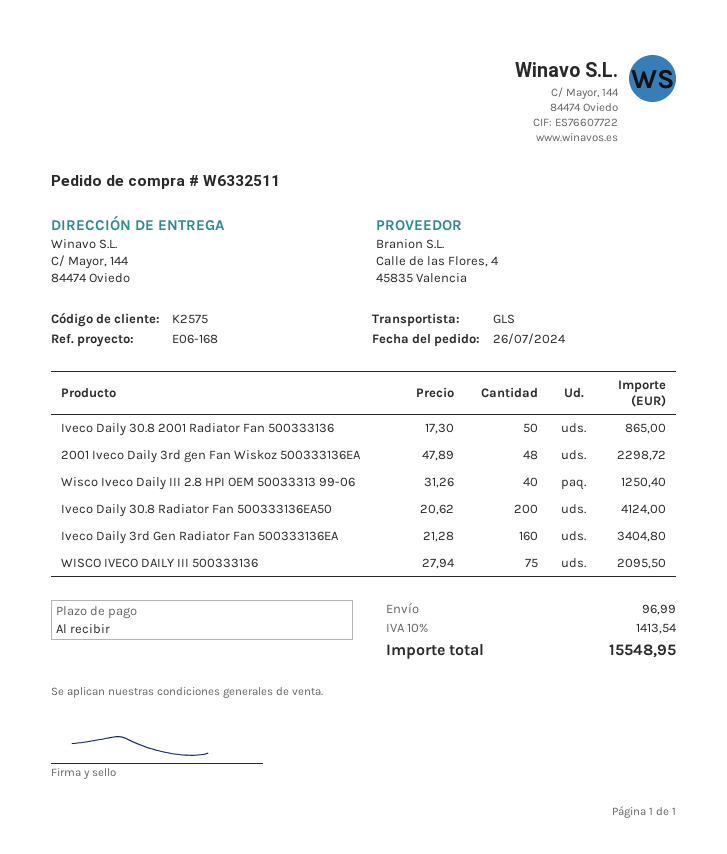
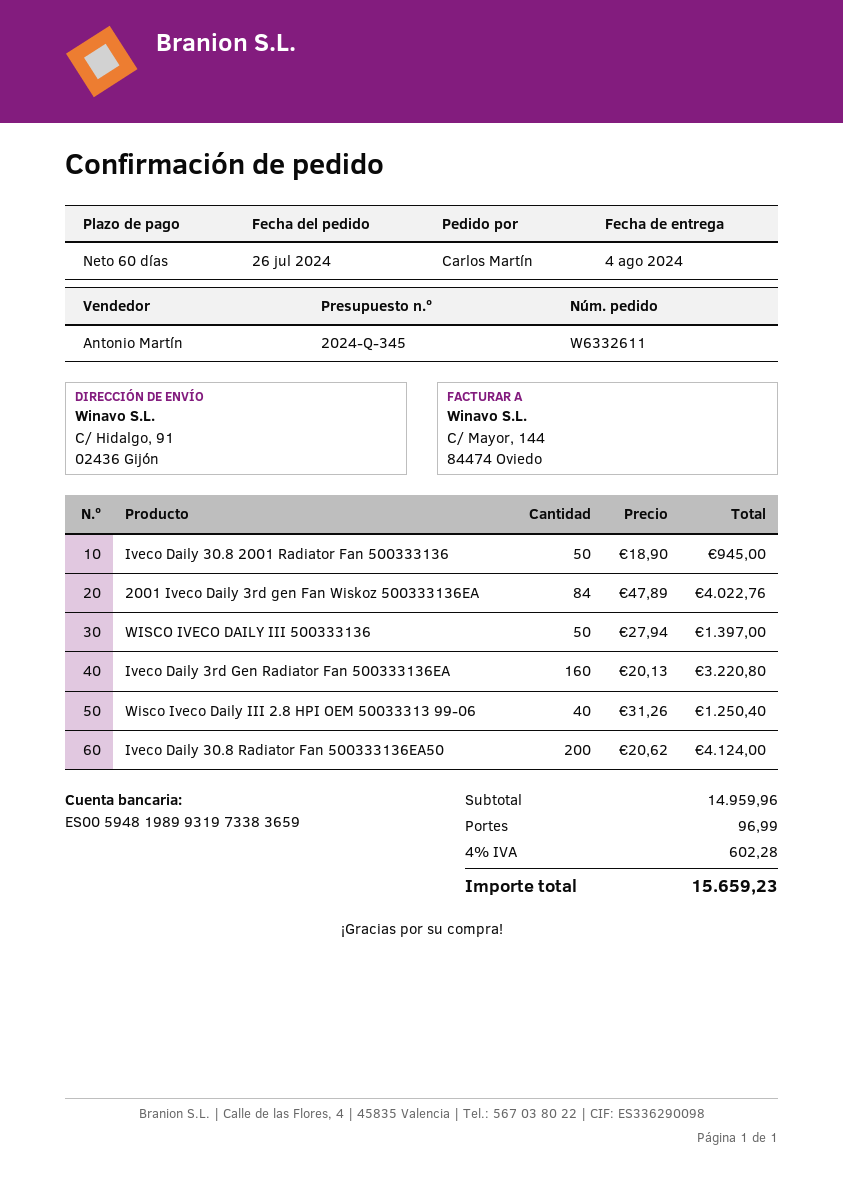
order number: W6332511 -> W6332611
payment terms: on receipt -> 60 days
ship to: C/ Mayor, 144, 84474 Oviedo -> C/ Hidalgo, 91, 02436 Gijón
Iveco Daily 30.8 2001 Radiator Fan 500333136: 50 x 17.30 = 865.00 -> 50 x 18.90 = 945.00
2001 Iveco Daily 3rd gen Fan Wiskoz 500333136EA: 48 x 47.89 = 2298.72 -> 84 x 47.89 = 4022.76
Iveco Daily 3rd Gen Radiator Fan 500333136EA: 160 x 21.28 = 3404.80 -> 160 x 20.13 = 3220.80
WISCO IVECO DAILY III 500333136: 75 x 27.94 = 2095.50 -> 50 x 27.94 = 1397.00
tax: 10% = 1413.54 -> 4% = 602.28
total: 15548.95 -> 15659.23

